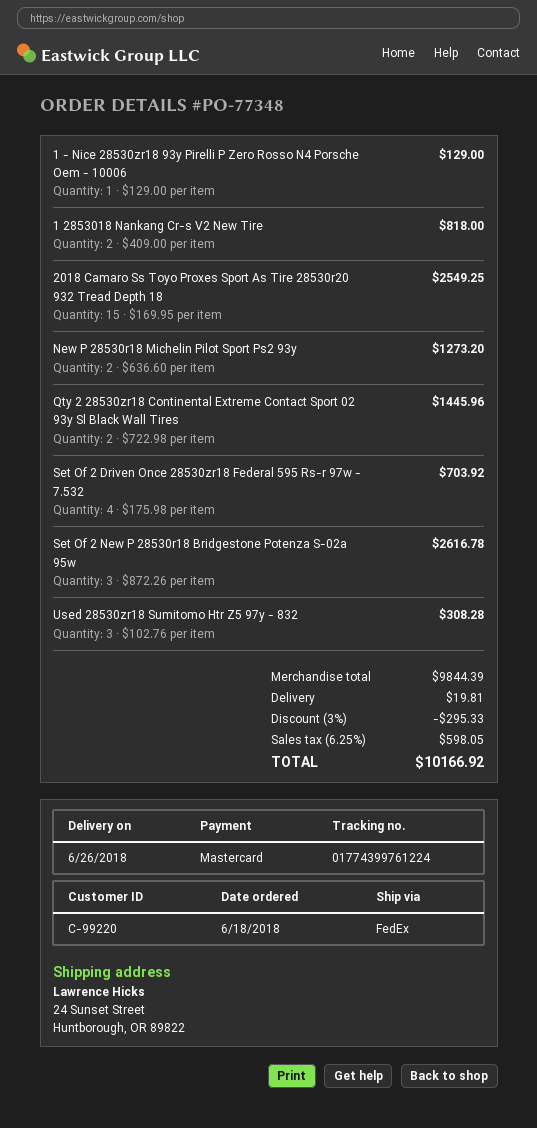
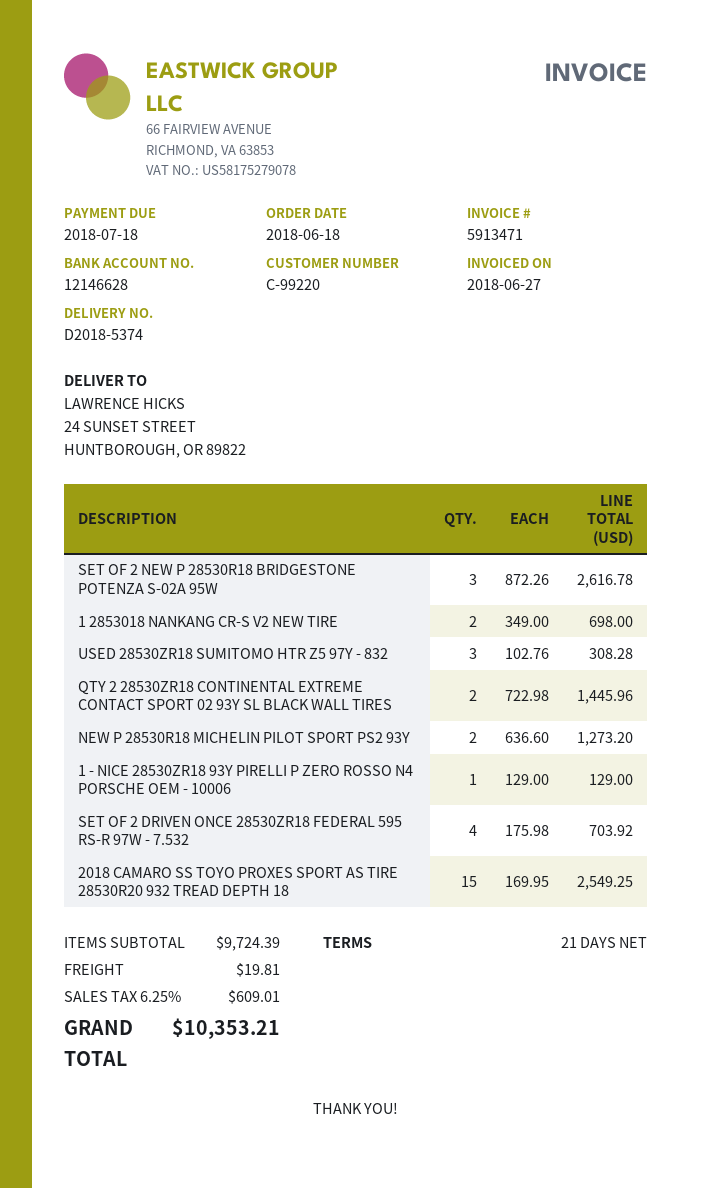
1 2853018 Nankang Cr-s V2 New Tire: 2 x 409.00 = 818.00 -> 2 x 349.00 = 698.00
subtotal: 9844.39 -> 9724.39
discount: 3% = 295.33 -> none
tax: 6.25% = 598.05 -> 6.25% = 609.01
total: 10166.92 -> 10353.21

